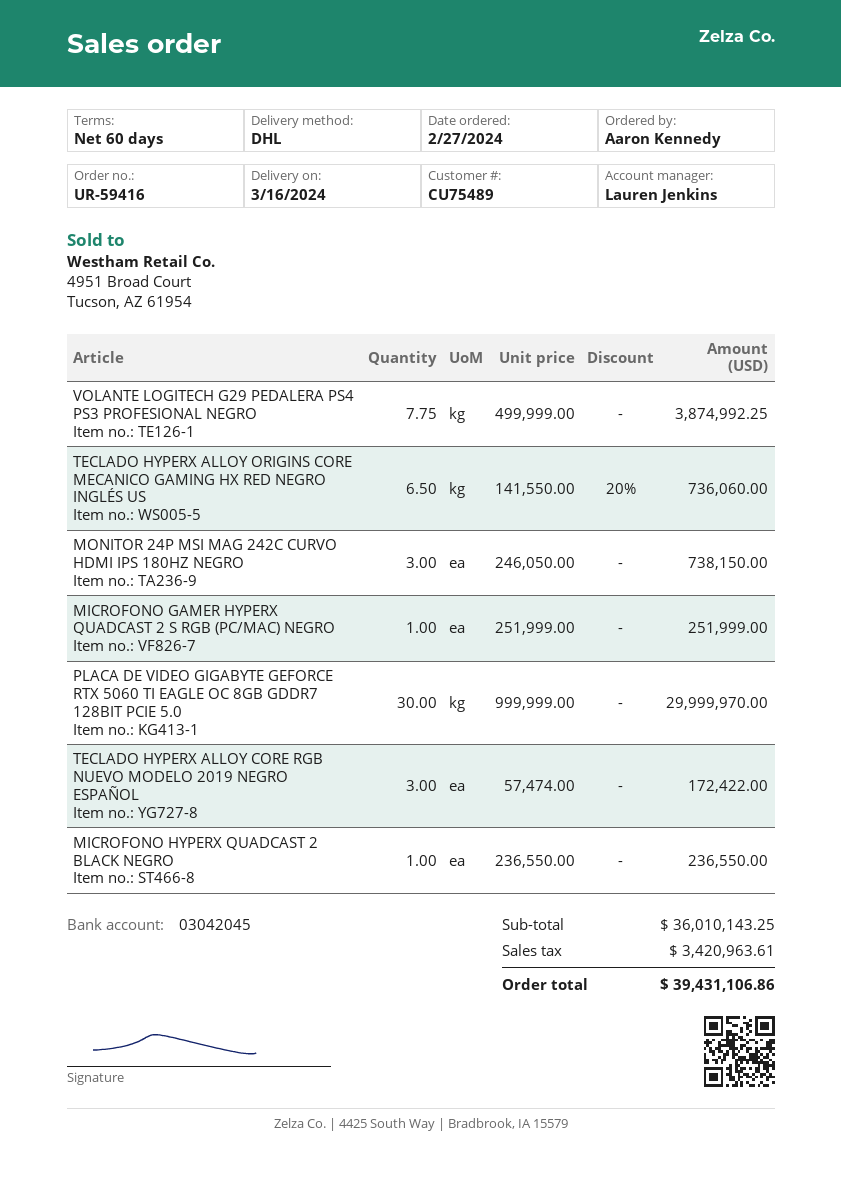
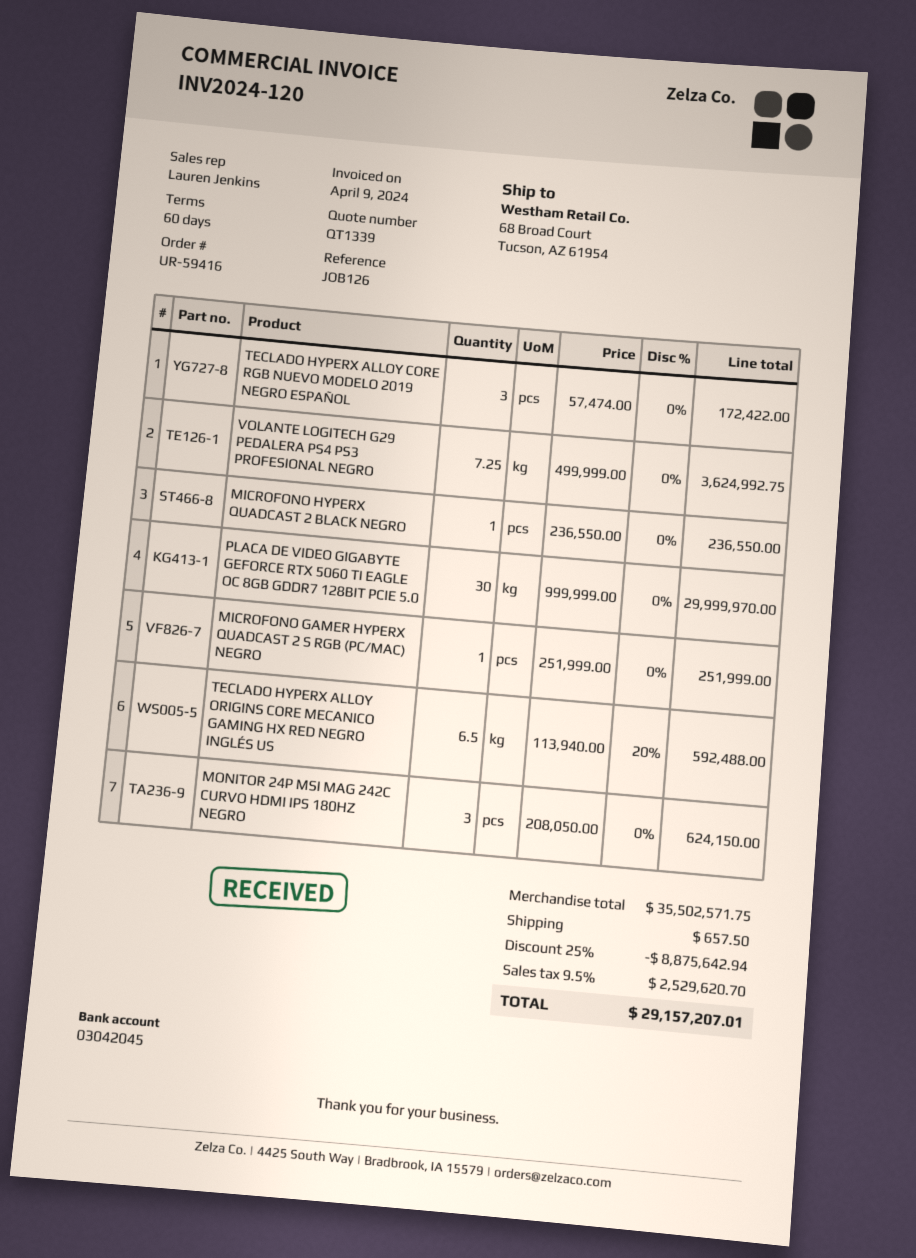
VOLANTE LOGITECH G29 PEDALERA PS4 PS3 PROFESIONAL NEGRO: 7.75 x 499999.00 = 3874992.25 -> 7.25 x 499999.00 = 3624992.75
TECLADO HYPERX ALLOY ORIGINS CORE MECANICO GAMING HX RED NEGRO INGLÉS US: 6.5 x 141550.00 - 20% = 736060.00 -> 6.5 x 113940.00 - 20% = 592488.00
MONITOR 24P MSI MAG 242C CURVO HDMI IPS 180HZ NEGRO: 3 x 246050.00 = 738150.00 -> 3 x 208050.00 = 624150.00
subtotal: 36010143.25 -> 35502571.75
discount: none -> 25% = 8875642.94
shipping: none -> 657.50
tax: 3420963.61 -> 2529620.70
total: 39431106.86 -> 29157207.01

